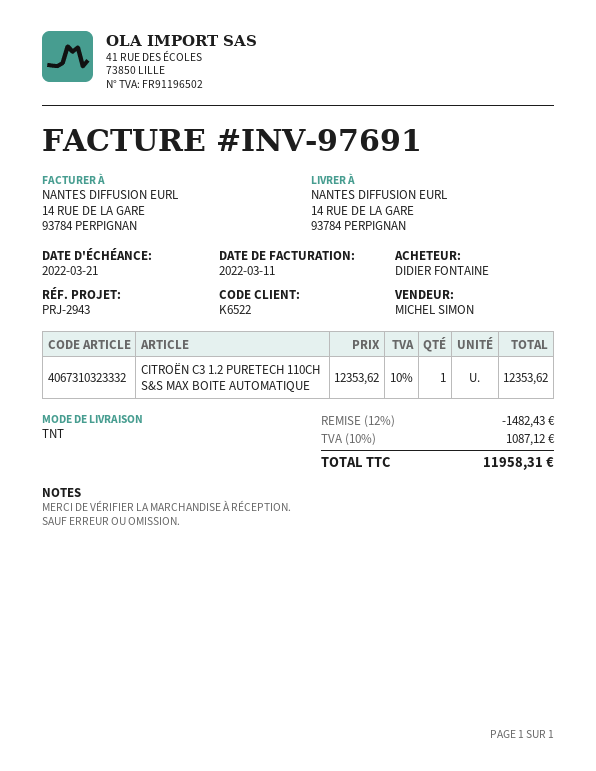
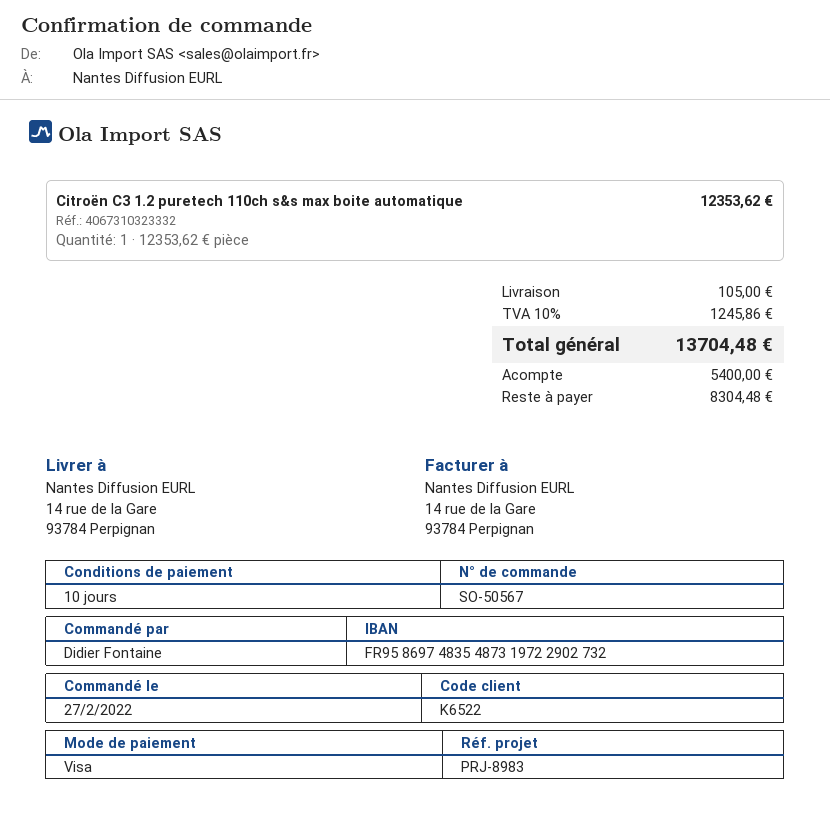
reference: PRJ-2943 -> PRJ-8983
discount: 12% = 1482.43 -> none
shipping: none -> 105.00
tax: 10% = 1087.12 -> 10% = 1245.86
total: 11958.31 -> 13704.48

